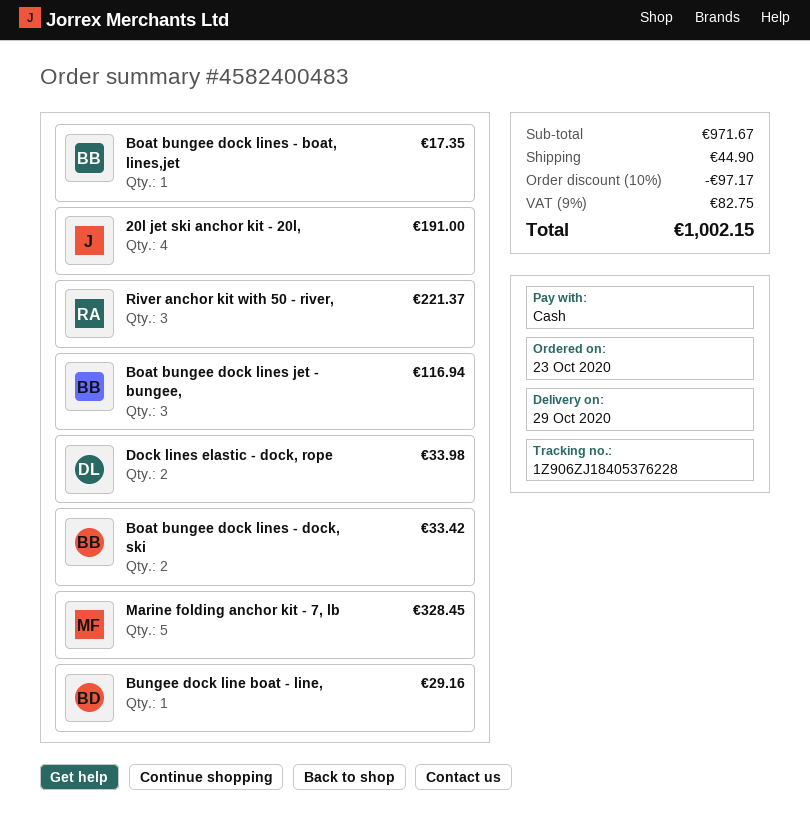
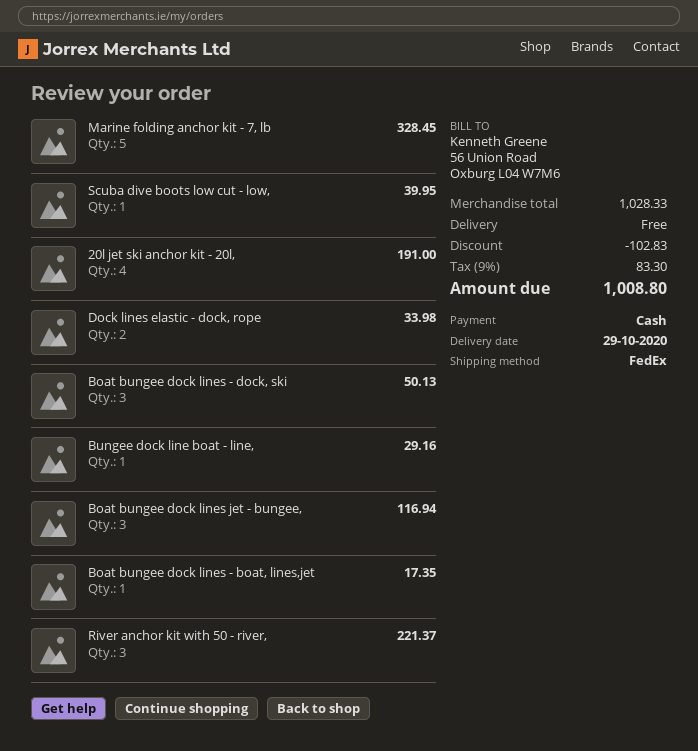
Boat bungee dock lines - dock, ski: 2 for 33.42 -> 3 for 50.13
Scuba dive boots low cut - low,: none -> 1 for 39.95
subtotal: 971.67 -> 1028.33
discount: 97.17 -> 102.83
shipping: 44.90 -> 0.00
tax: 9% = 82.75 -> 9% = 83.30
total: 1002.15 -> 1008.80

